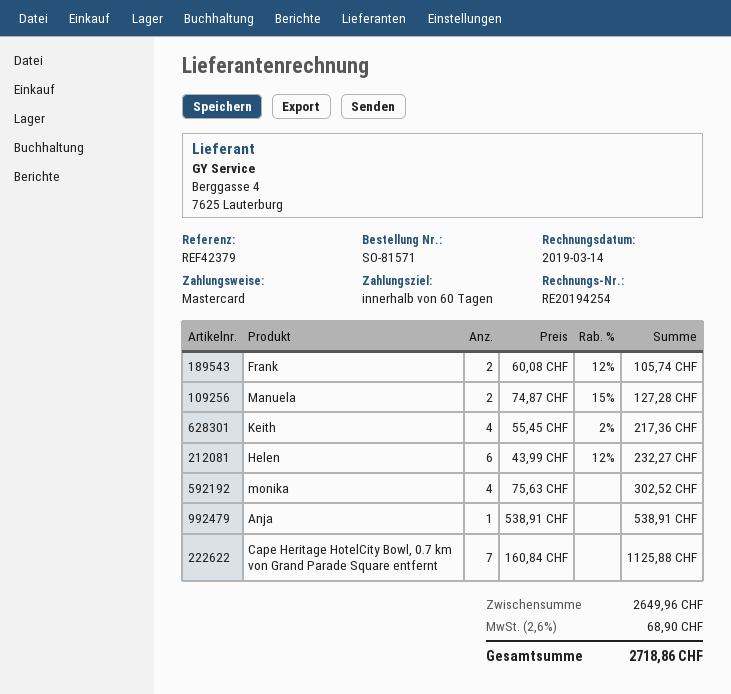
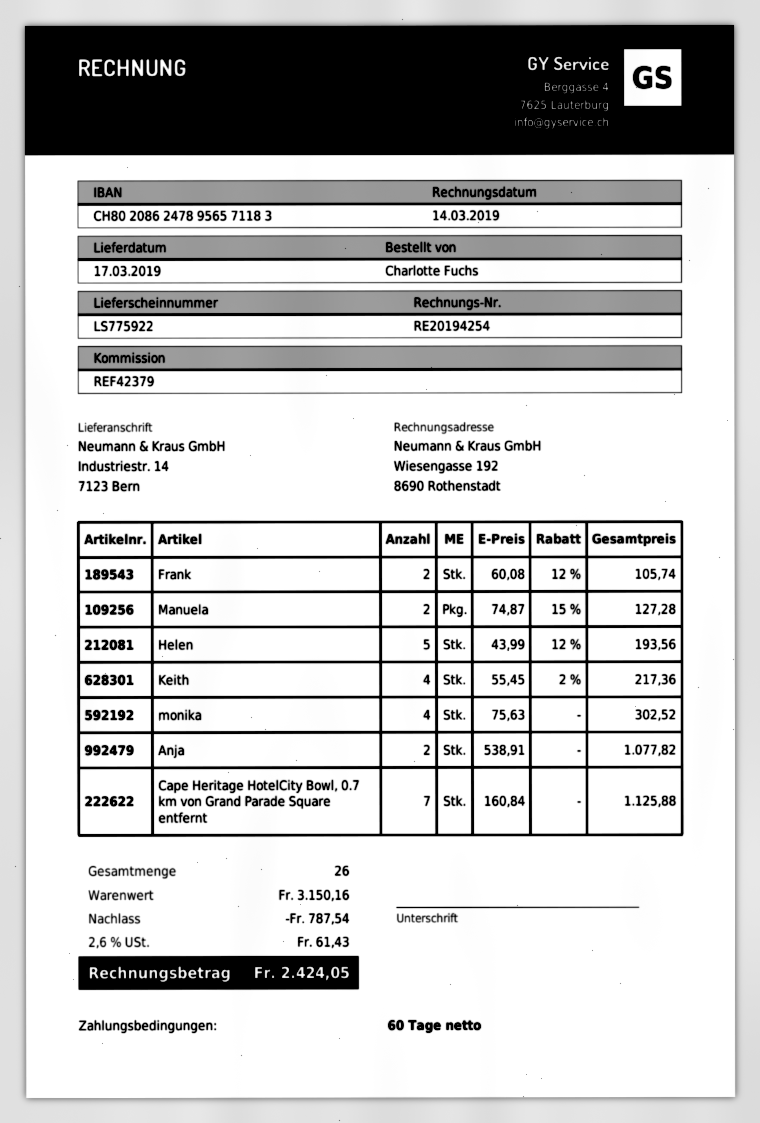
Helen: 6 x 43.99 - 12% = 232.27 -> 5 x 43.99 - 12% = 193.56
Anja: 1 x 538.91 = 538.91 -> 2 x 538.91 = 1077.82
subtotal: 2649.96 -> 3150.16
discount: none -> 787.54
tax: 2.6% = 68.90 -> 2.6% = 61.43
total: 2718.86 -> 2424.05

